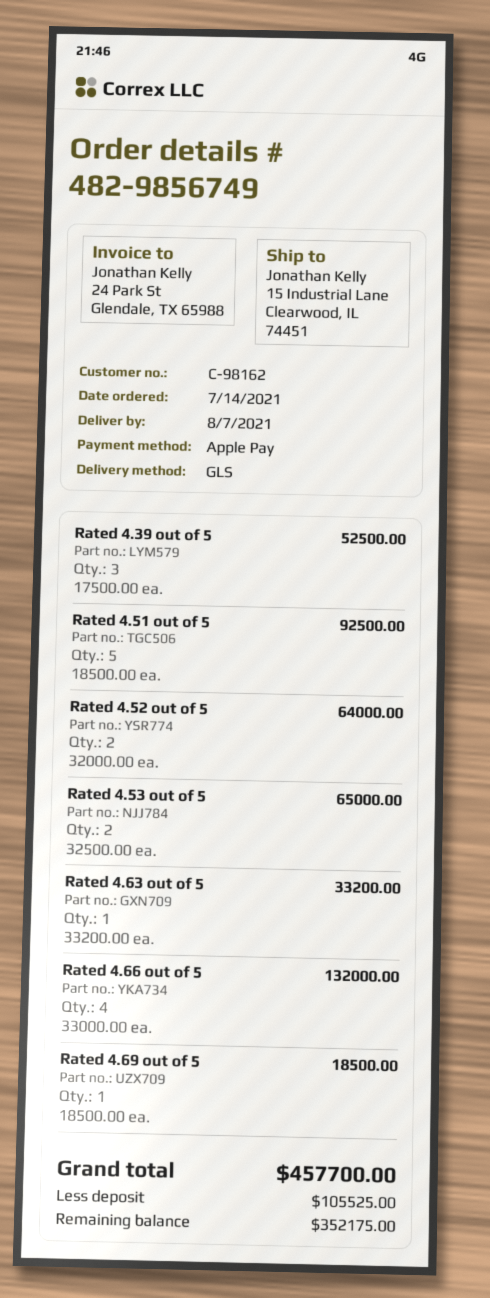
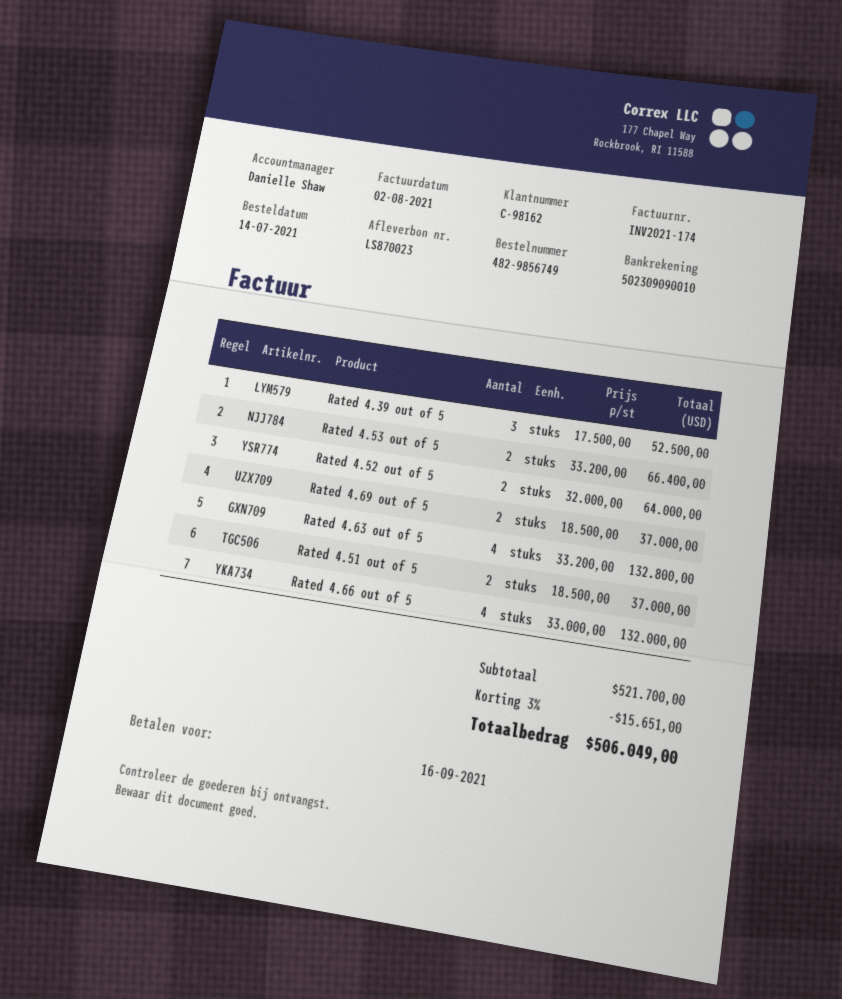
Rated 4.51 out of 5: 5 x 18500.00 = 92500.00 -> 2 x 18500.00 = 37000.00
Rated 4.53 out of 5: 2 x 32500.00 = 65000.00 -> 2 x 33200.00 = 66400.00
Rated 4.63 out of 5: 1 x 33200.00 = 33200.00 -> 4 x 33200.00 = 132800.00
Rated 4.69 out of 5: 1 x 18500.00 = 18500.00 -> 2 x 18500.00 = 37000.00
discount: none -> 3% = 15651.00
total: 457700.00 -> 506049.00

